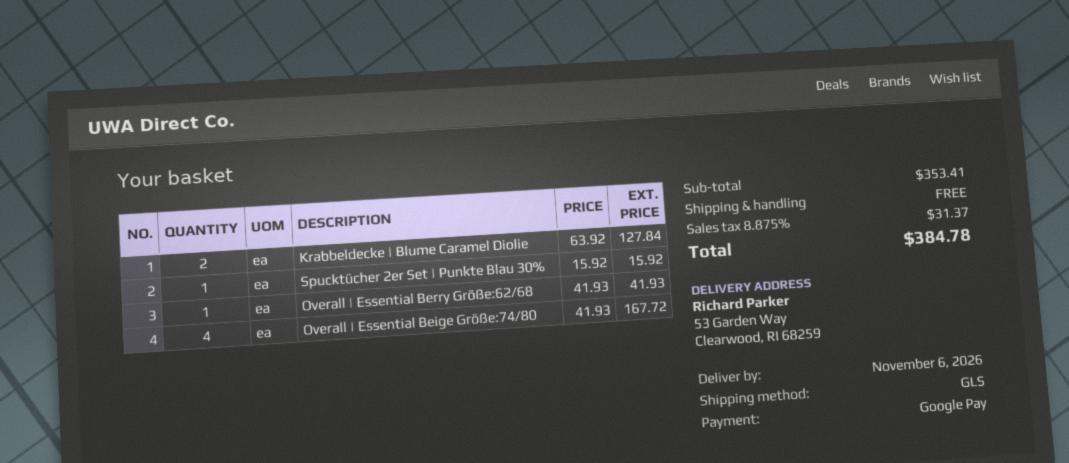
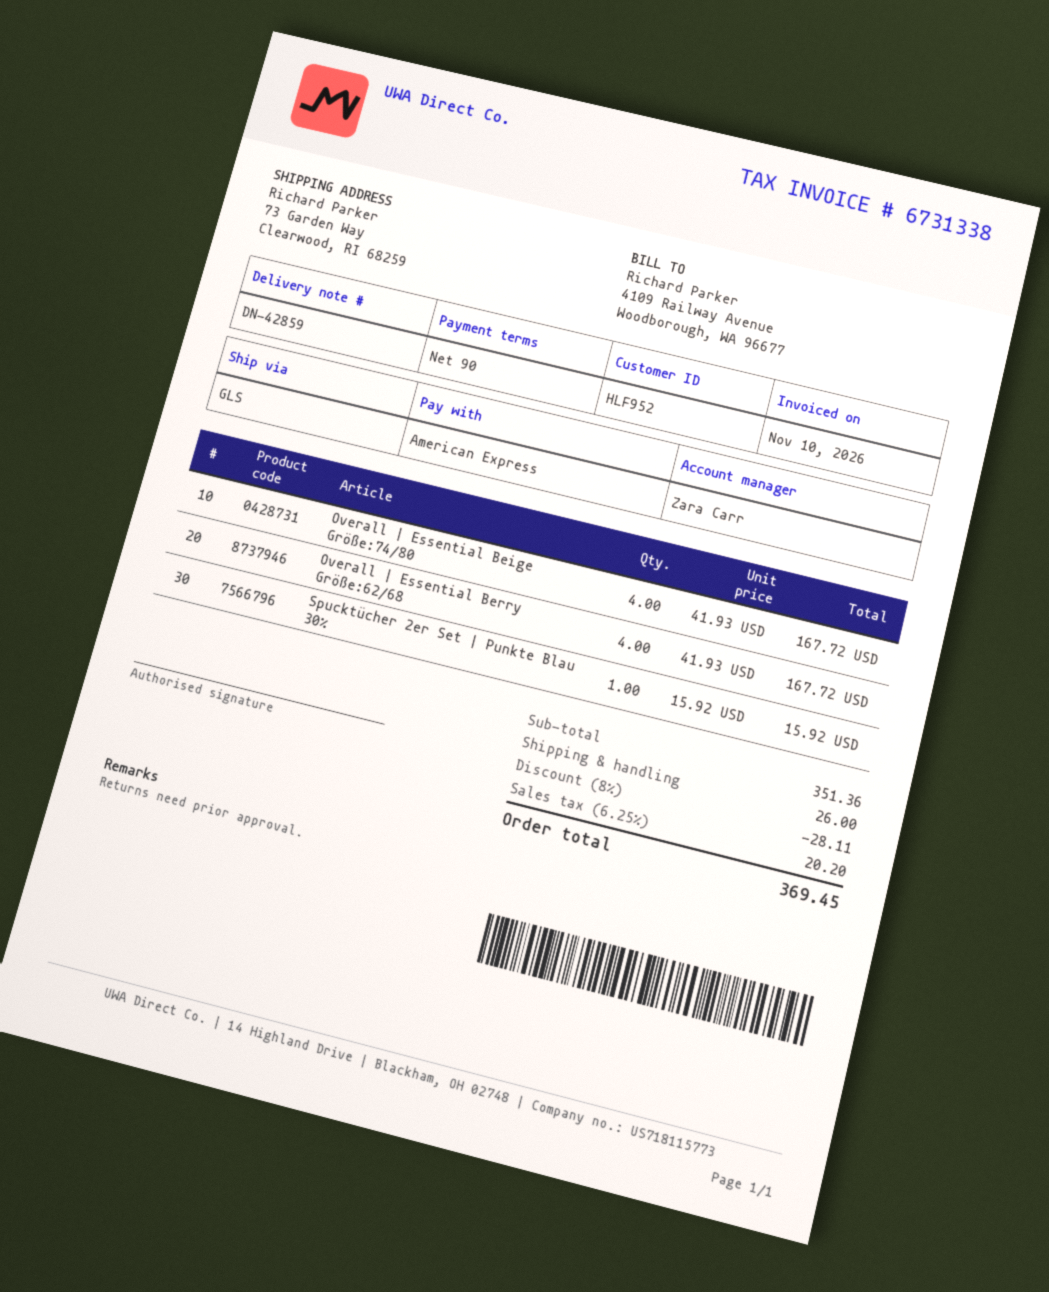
payment method: Google Pay -> American Express
ship to: 53 Garden Way, Clearwood, RI 68259 -> 73 Garden Way, Clearwood, RI 68259
Krabbeldecke | Blume Caramel Diolie: 2 x 63.92 = 127.84 -> none
Overall | Essential Berry Größe:62/68: 1 x 41.93 = 41.93 -> 4 x 41.93 = 167.72
subtotal: 353.41 -> 351.36
discount: none -> 8% = 28.11
shipping: 0.00 -> 26.00
tax: 8.875% = 31.37 -> 6.25% = 20.20
total: 384.78 -> 369.45

